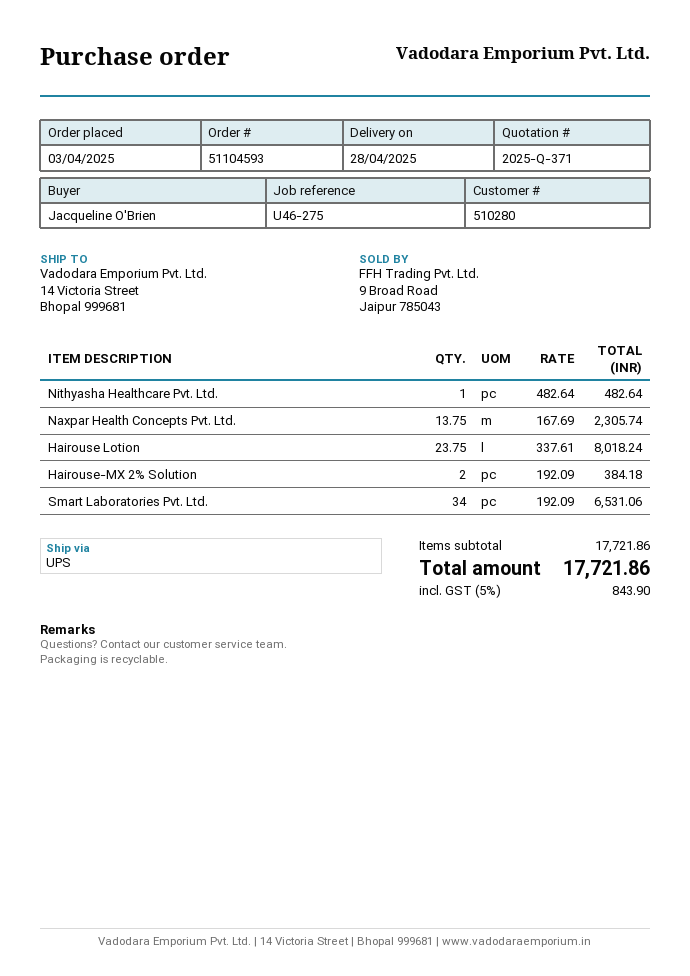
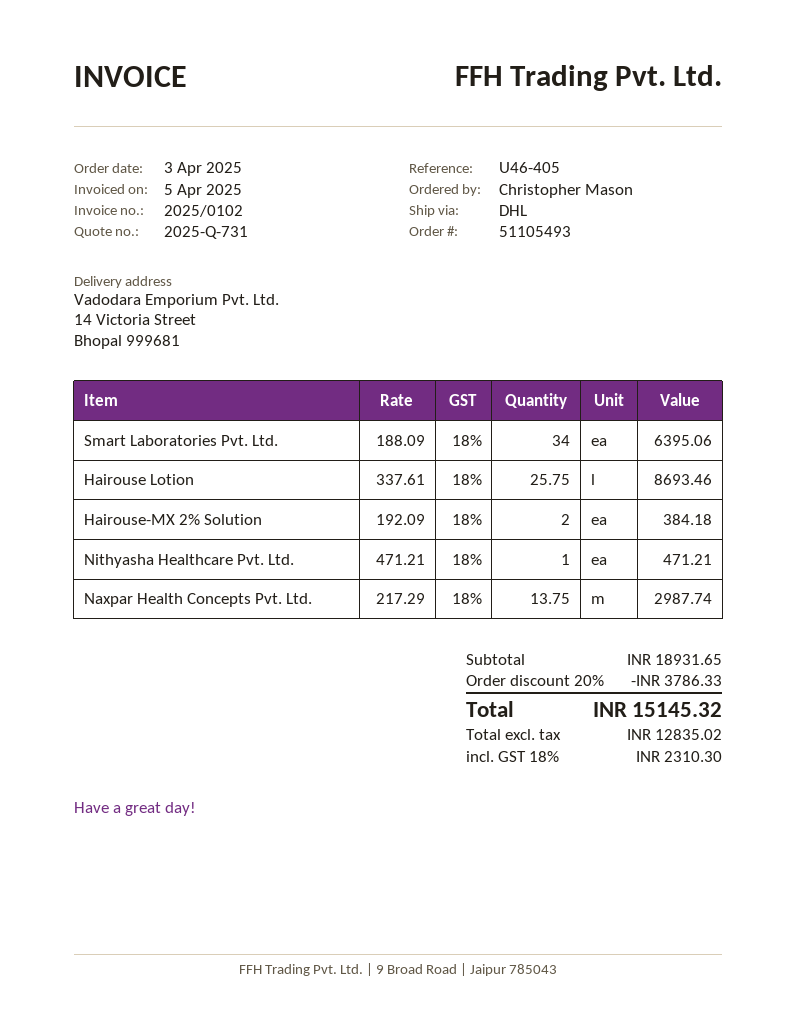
quote number: 2025-Q-371 -> 2025-Q-731
order number: 51104593 -> 51105493
reference: U46-275 -> U46-405
ordered by: Jacqueline O'Brien -> Christopher Mason
shipping method: UPS -> DHL
Nithyasha Healthcare Pvt. Ltd.: 1 x 482.64 = 482.64 -> 1 x 471.21 = 471.21
Naxpar Health Concepts Pvt. Ltd.: 13.75 x 167.69 = 2305.74 -> 13.75 x 217.29 = 2987.74
Hairouse Lotion: 23.75 x 337.61 = 8018.24 -> 25.75 x 337.61 = 8693.46
Smart Laboratories Pvt. Ltd.: 34 x 192.09 = 6531.06 -> 34 x 188.09 = 6395.06
subtotal: 17721.86 -> 18931.65
discount: none -> 20% = 3786.33
tax: 5% = 843.90 -> 18% = 2310.30
total: 17721.86 -> 15145.32

